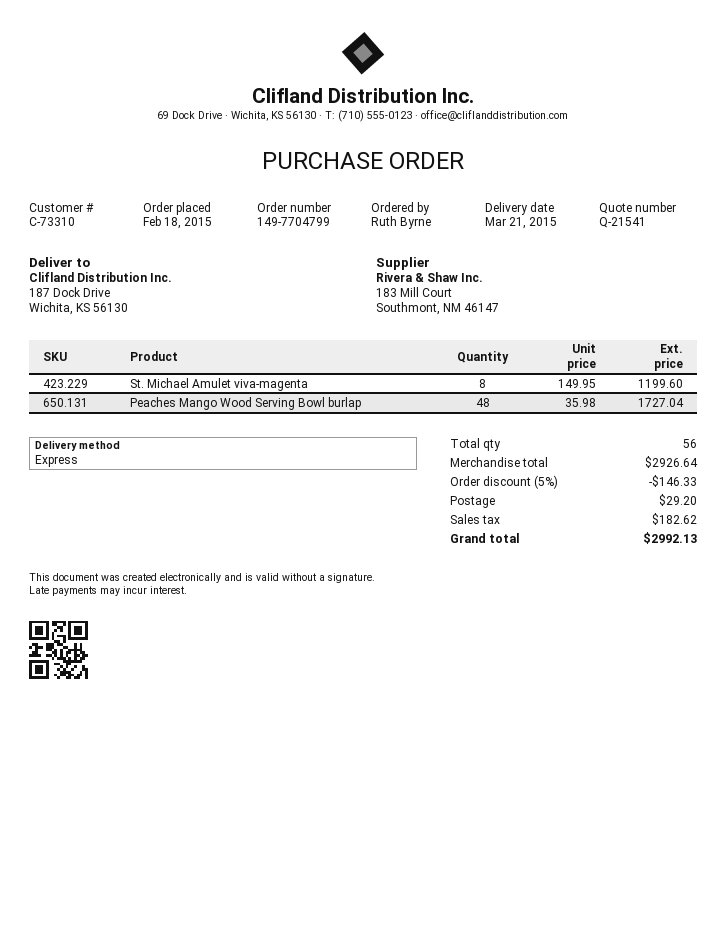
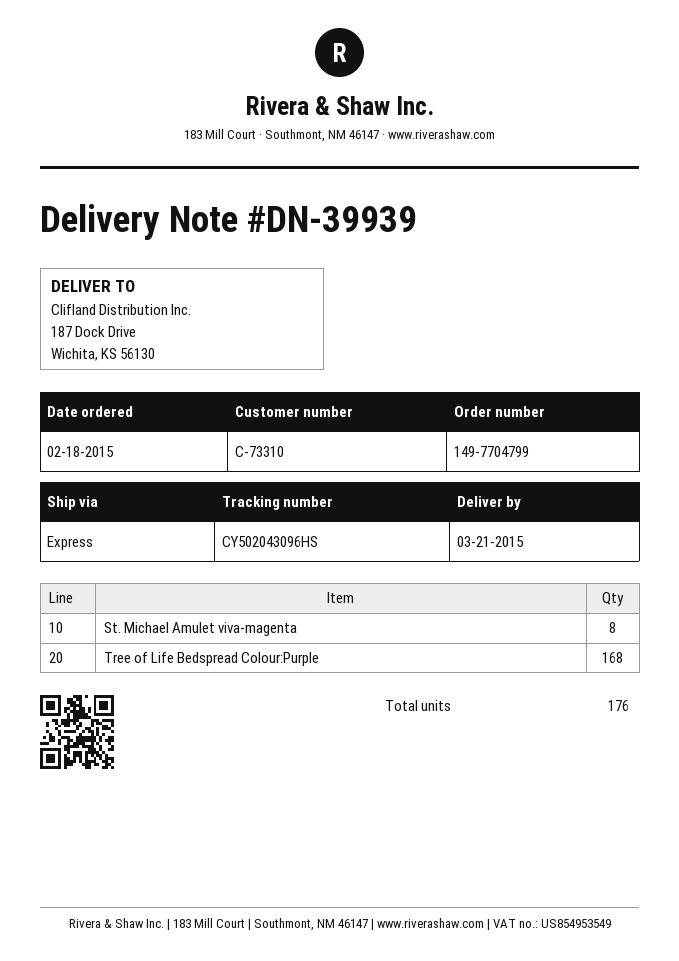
Peaches Mango Wood Serving Bowl burlap: 48 -> none
Tree of Life Bedspread Colour:Purple: none -> 168
total quantity: 56 -> 176

